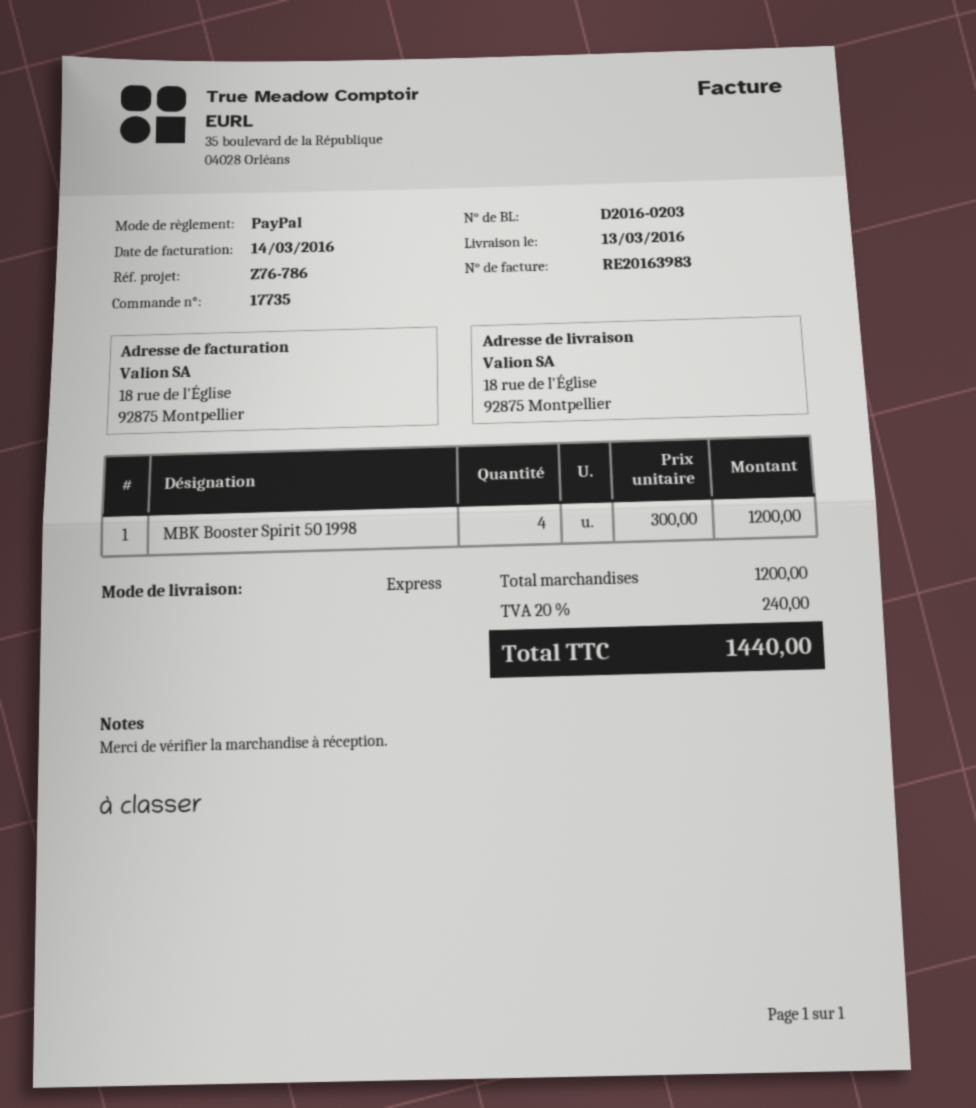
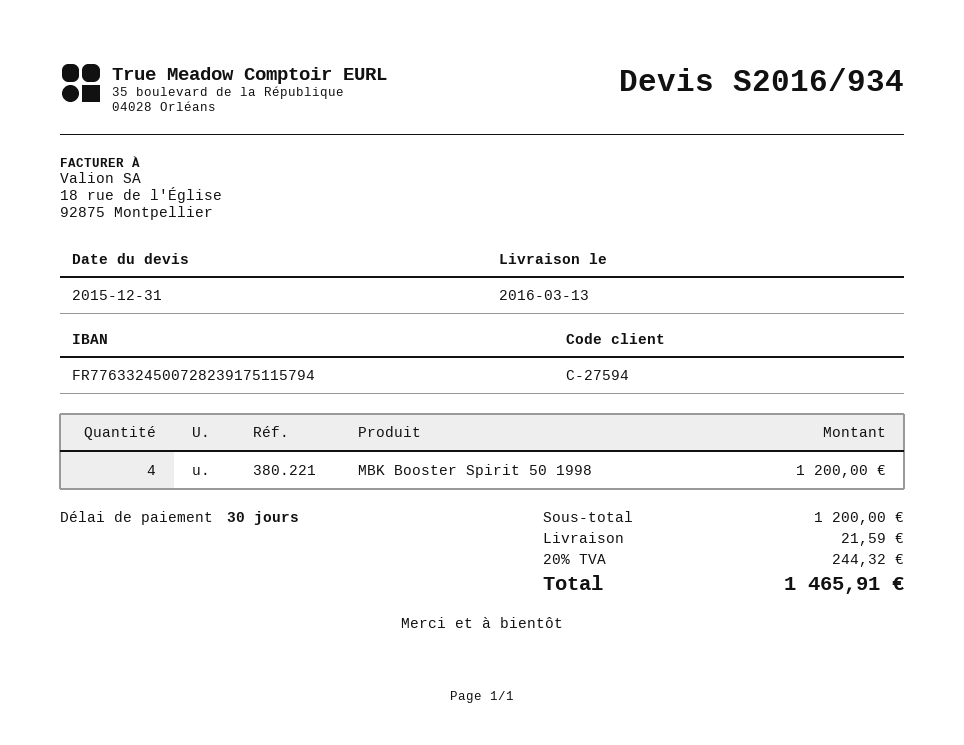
shipping: none -> 21.59
tax: 20% = 240.00 -> 20% = 244.32
total: 1440.00 -> 1465.91

